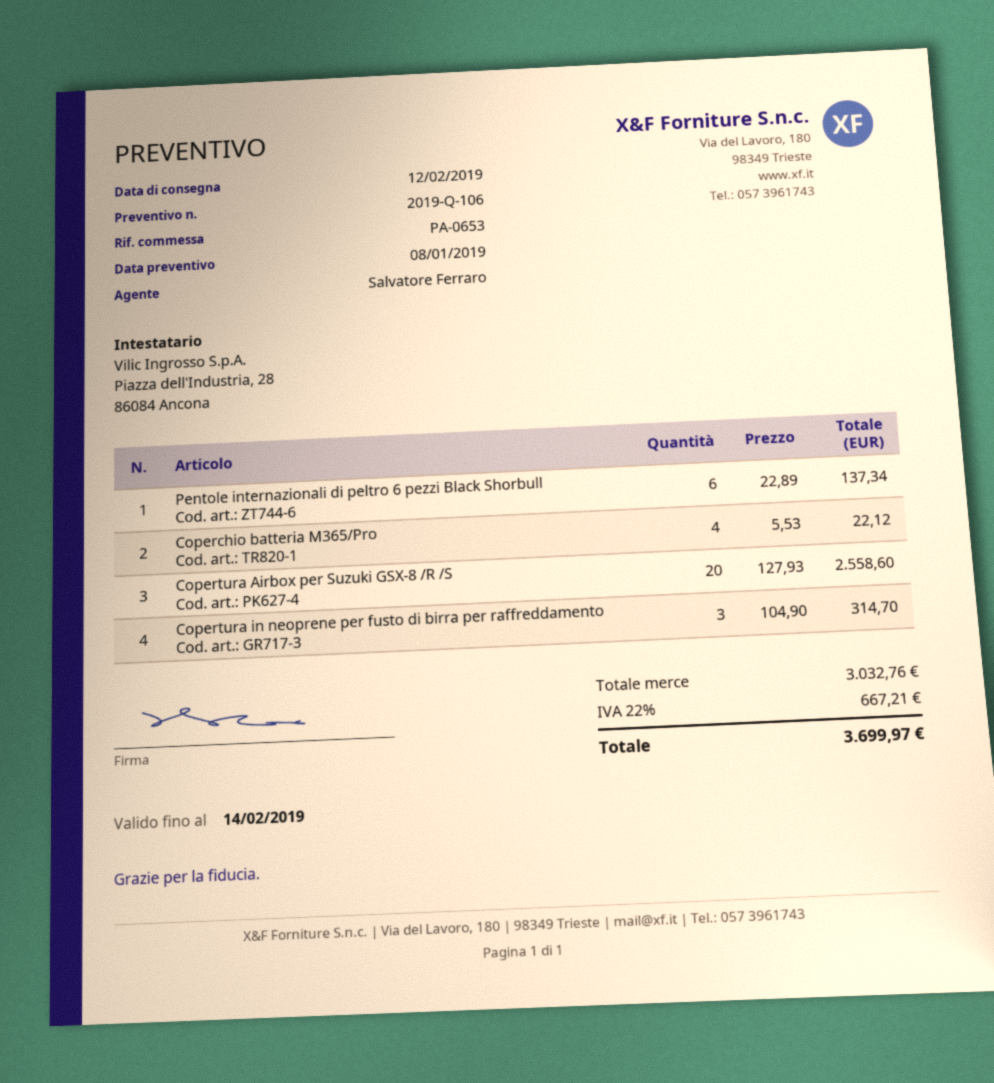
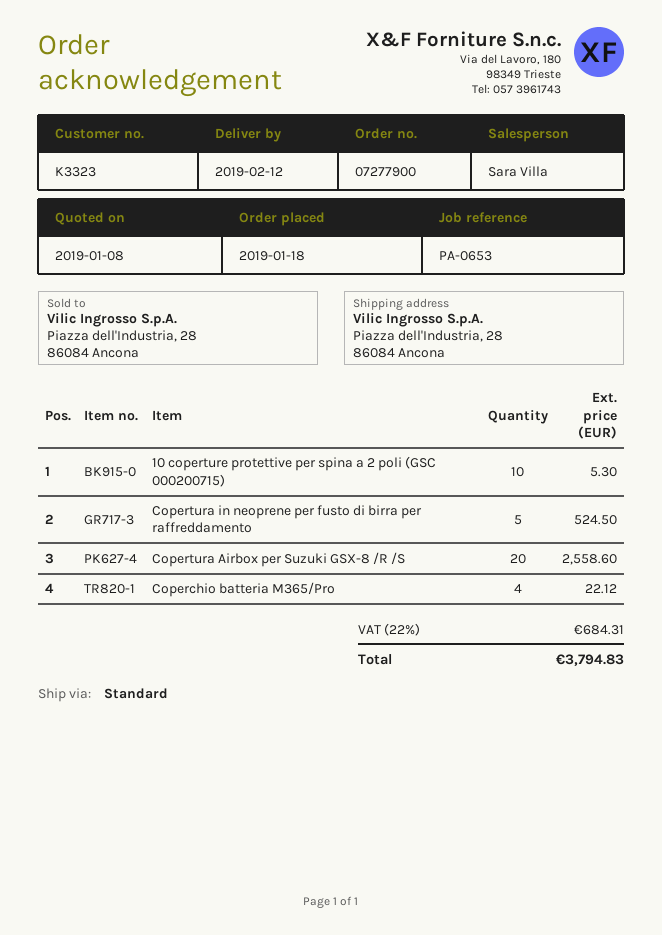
sales rep: Salvatore Ferraro -> Sara Villa
Pentole internazionali di peltro 6 pezzi Black Shorbull: 6 for 137.34 -> none
Copertura in neoprene per fusto di birra per raffreddamento: 3 for 314.70 -> 5 for 524.50
10 coperture protettive per spina a 2 poli (GSC 000200715): none -> 10 for 5.30
tax: 22% = 667.21 -> 22% = 684.31
total: 3699.97 -> 3794.83

